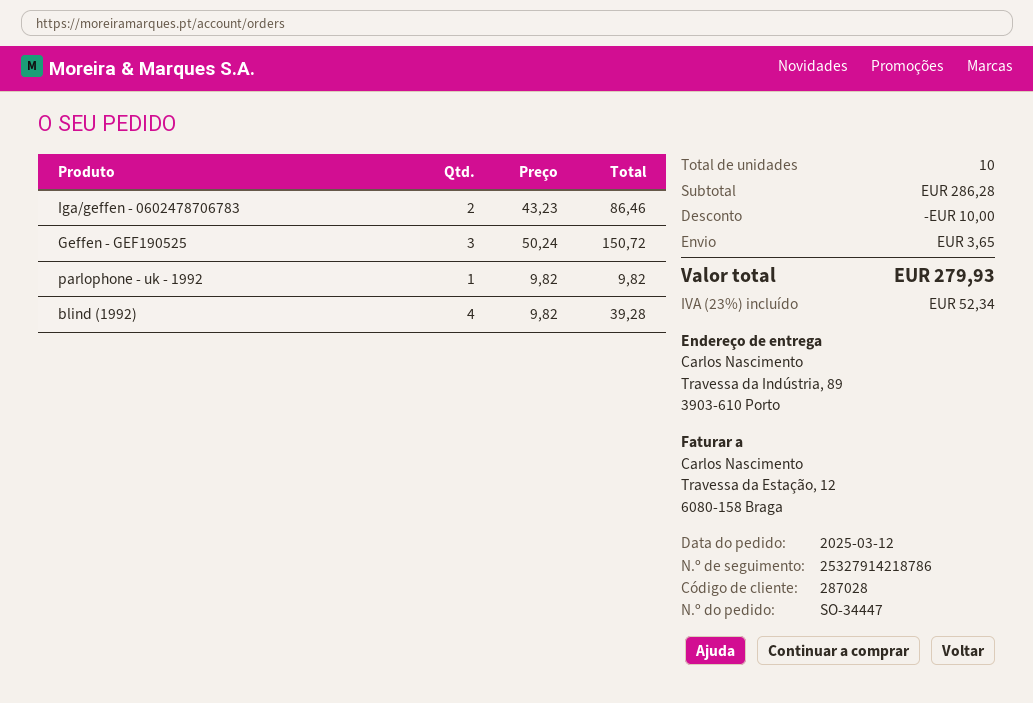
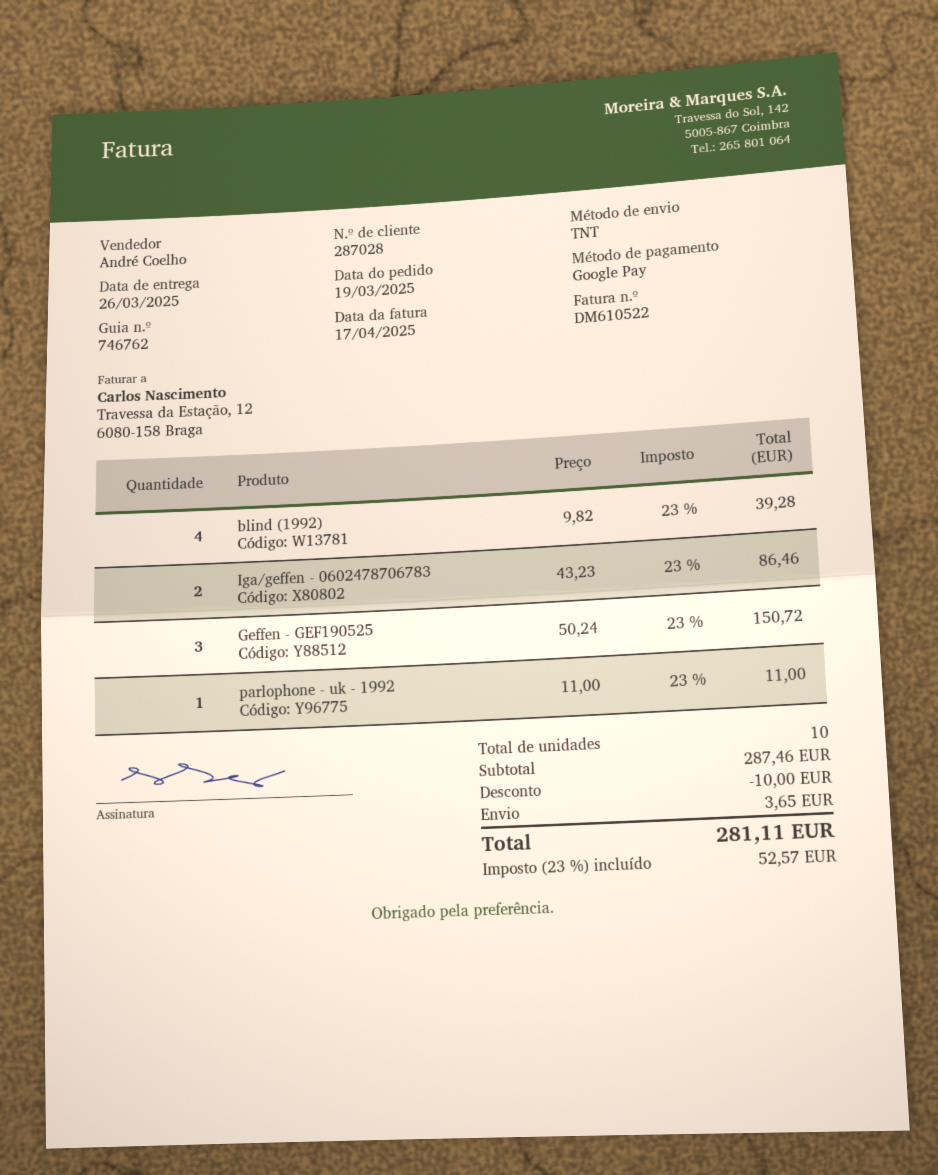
order date: 2025-03-12 -> 2025-03-19
parlophone - uk - 1992: 1 x 9.82 = 9.82 -> 1 x 11.00 = 11.00
subtotal: 286.28 -> 287.46
tax: 23% = 52.34 -> 23% = 52.57
total: 279.93 -> 281.11

